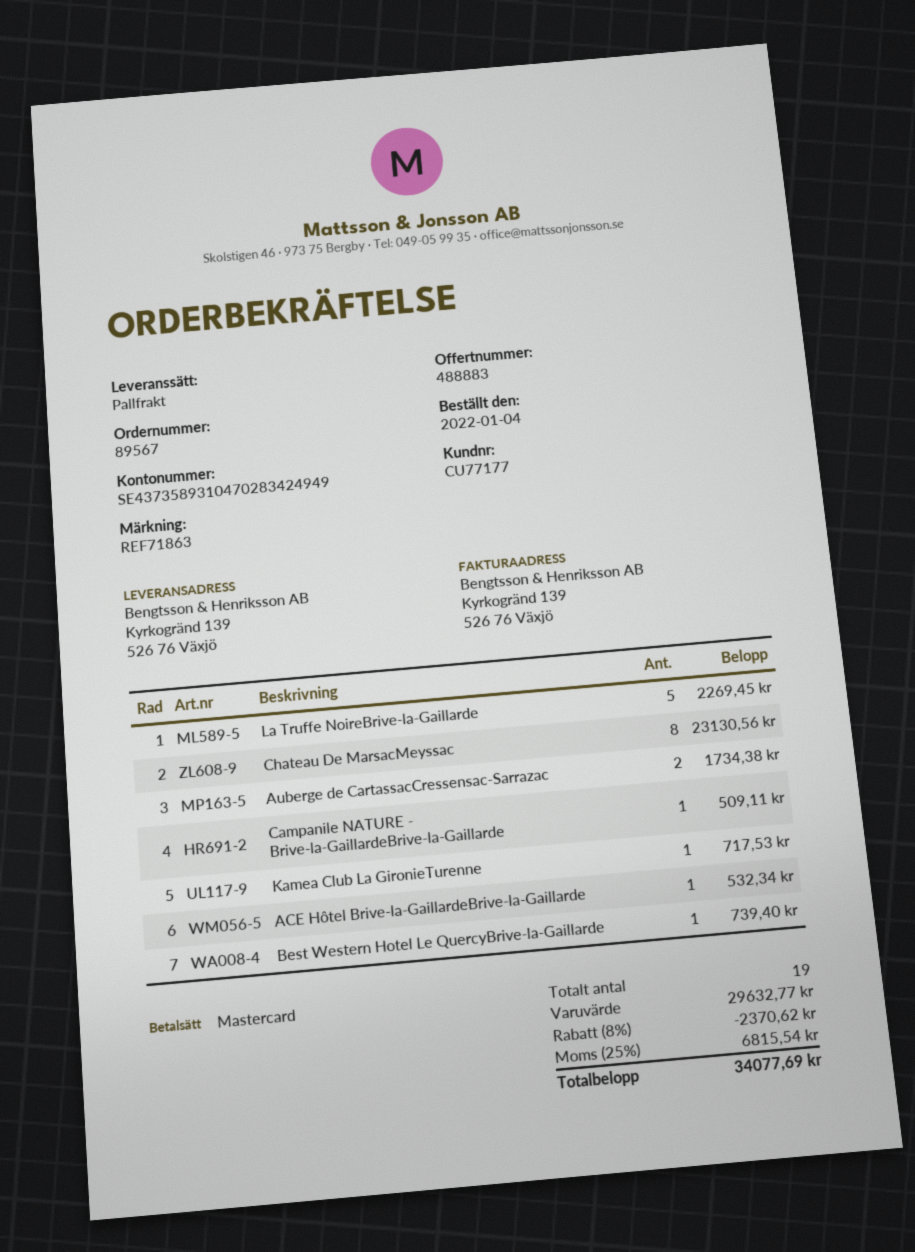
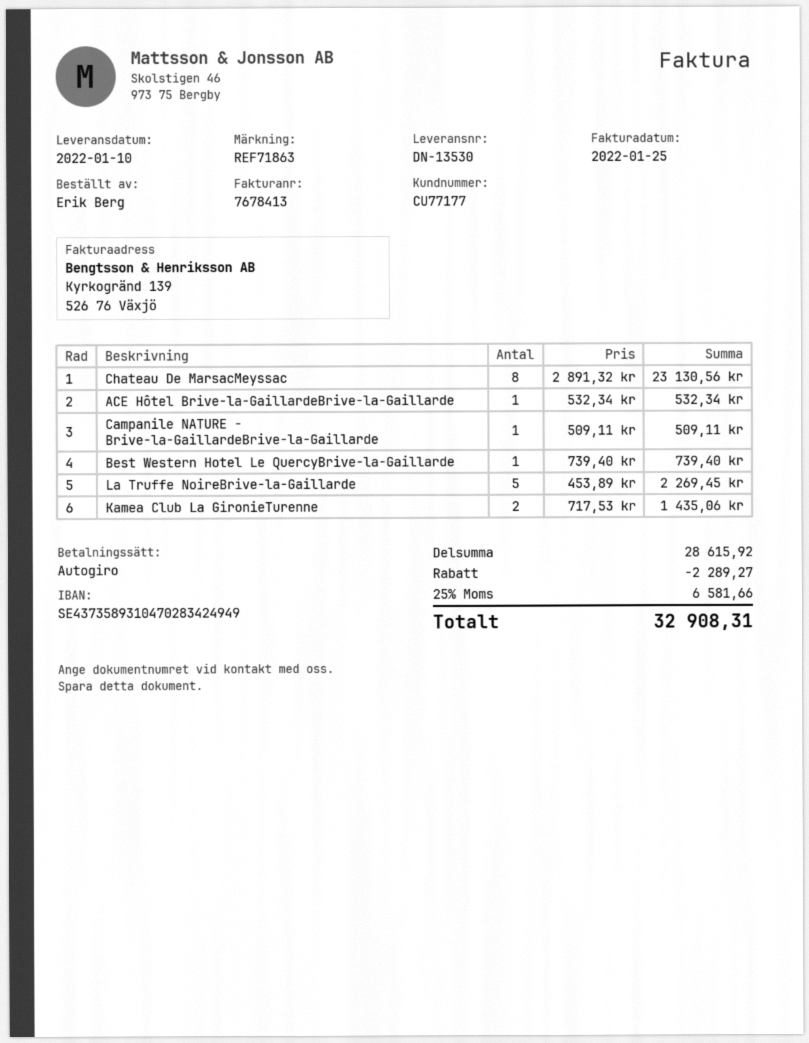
payment method: Mastercard -> direct debit
Auberge de CartassacCressensac-Sarrazac: 2 for 1734.38 -> none
Kamea Club La GironieTurenne: 1 for 717.53 -> 2 for 1435.06
subtotal: 29632.77 -> 28615.92
discount: 2370.62 -> 2289.27
tax: 25% = 6815.54 -> 25% = 6581.66
total: 34077.69 -> 32908.31

